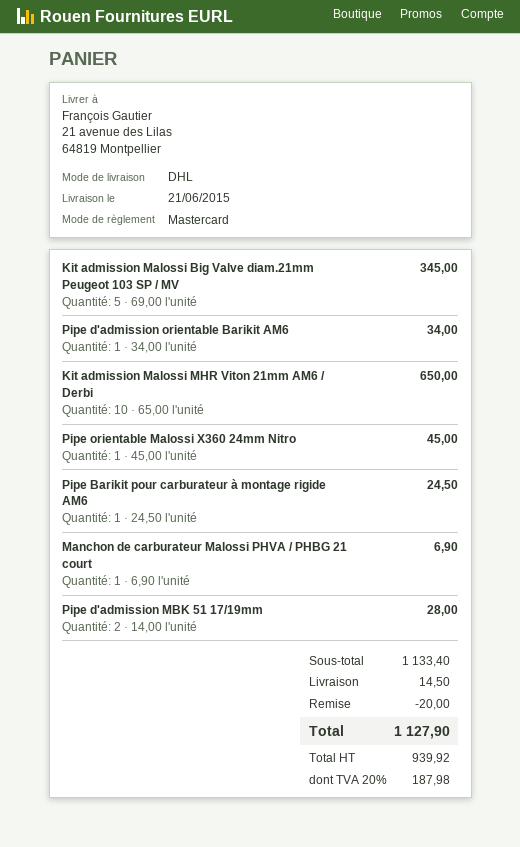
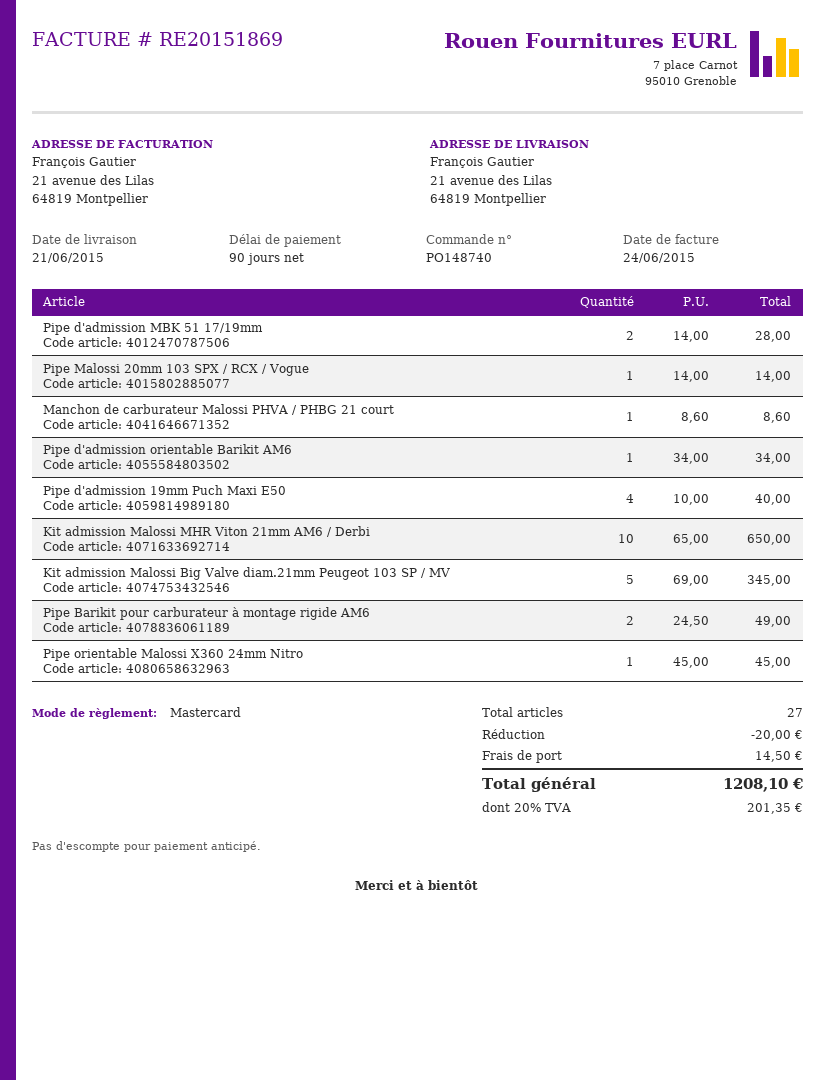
Pipe Barikit pour carburateur à montage rigide AM6: 1 x 24.50 = 24.50 -> 2 x 24.50 = 49.00
Manchon de carburateur Malossi PHVA / PHBG 21 court: 1 x 6.90 = 6.90 -> 1 x 8.60 = 8.60
Pipe Malossi 20mm 103 SPX / RCX / Vogue: none -> 1 x 14.00 = 14.00
Pipe d'admission 19mm Puch Maxi E50: none -> 4 x 10.00 = 40.00
tax: 20% = 187.98 -> 20% = 201.35
total: 1127.90 -> 1208.10

